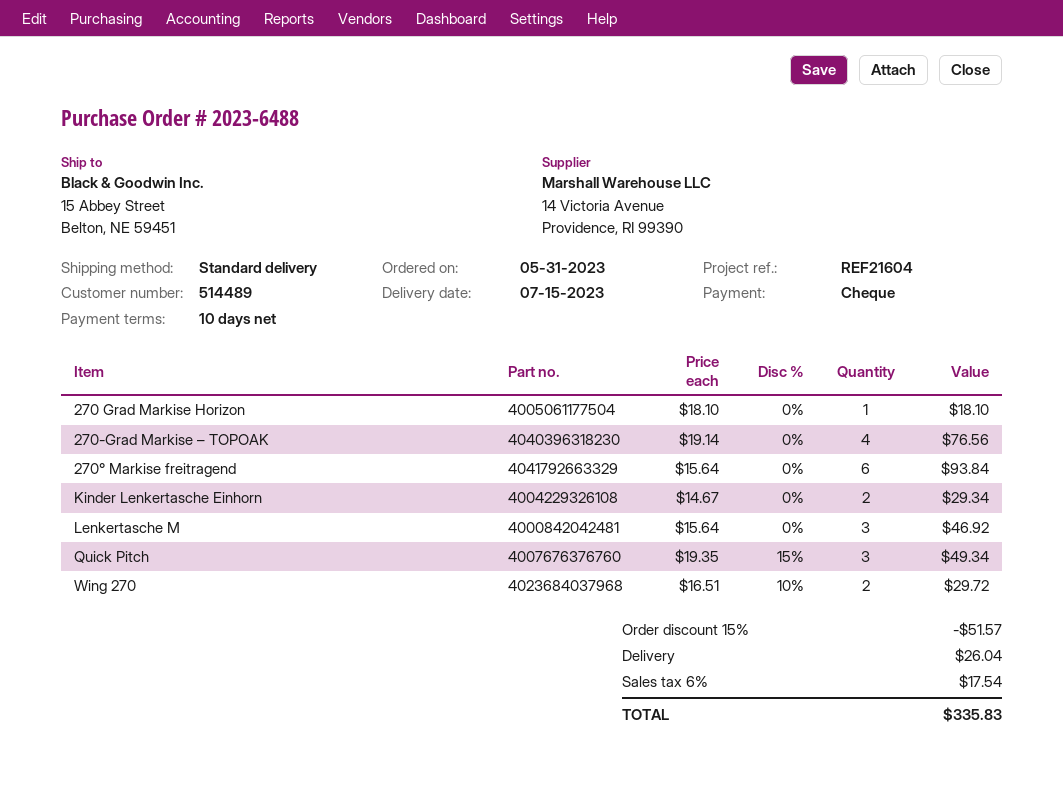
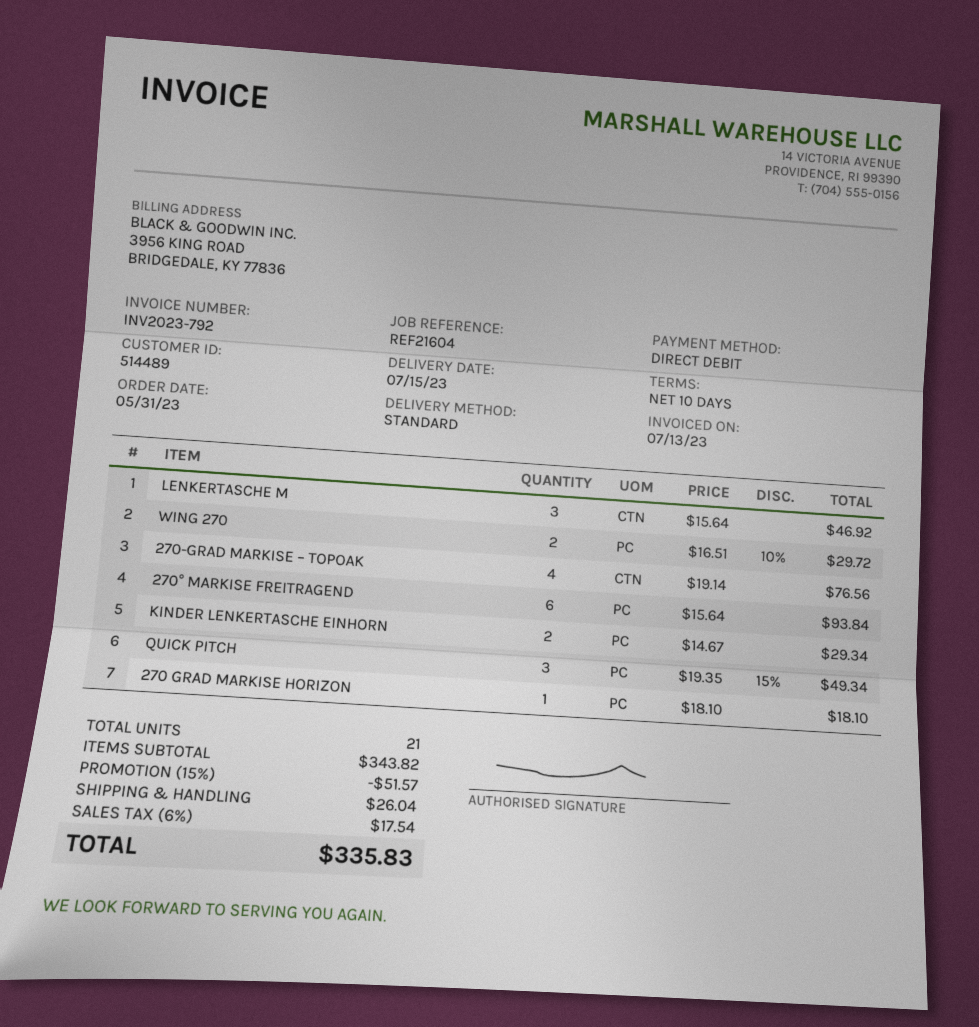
payment method: cheque -> direct debit

